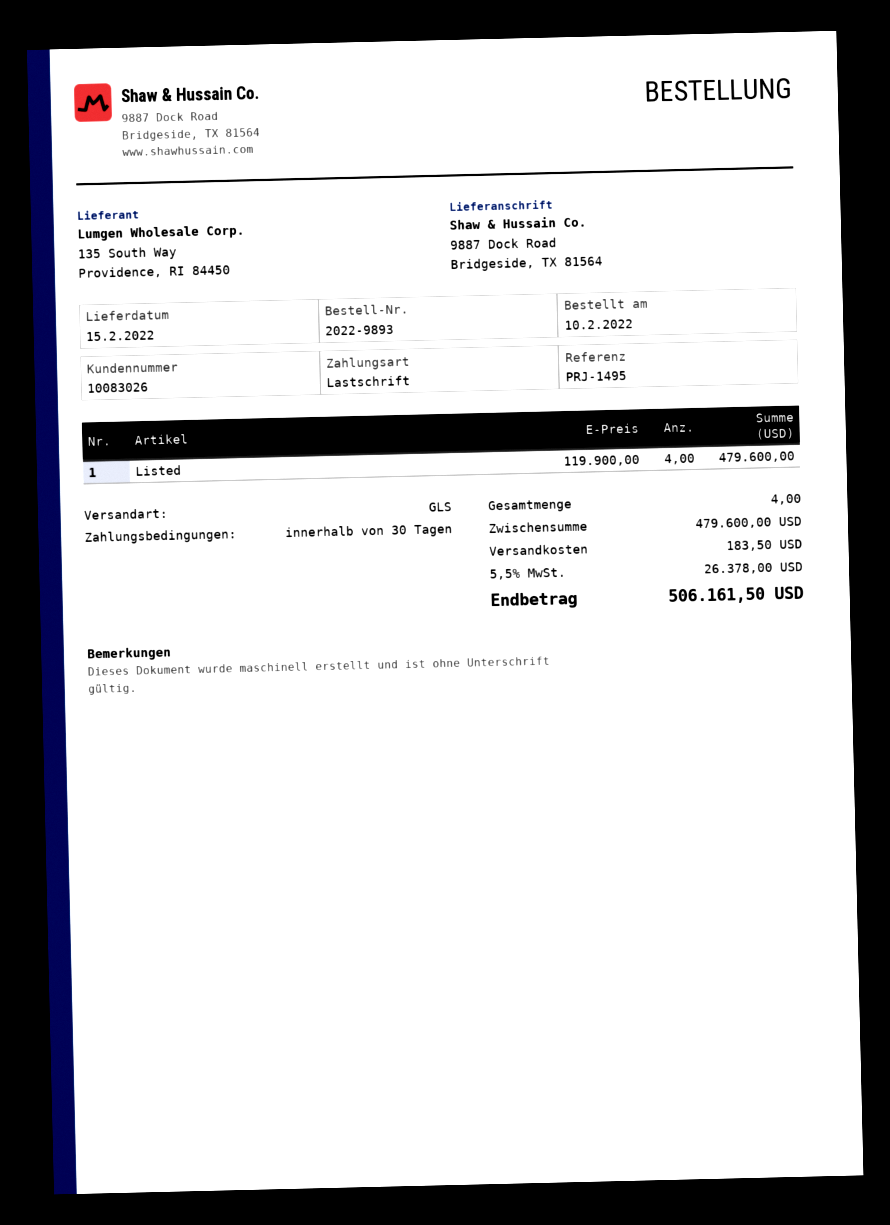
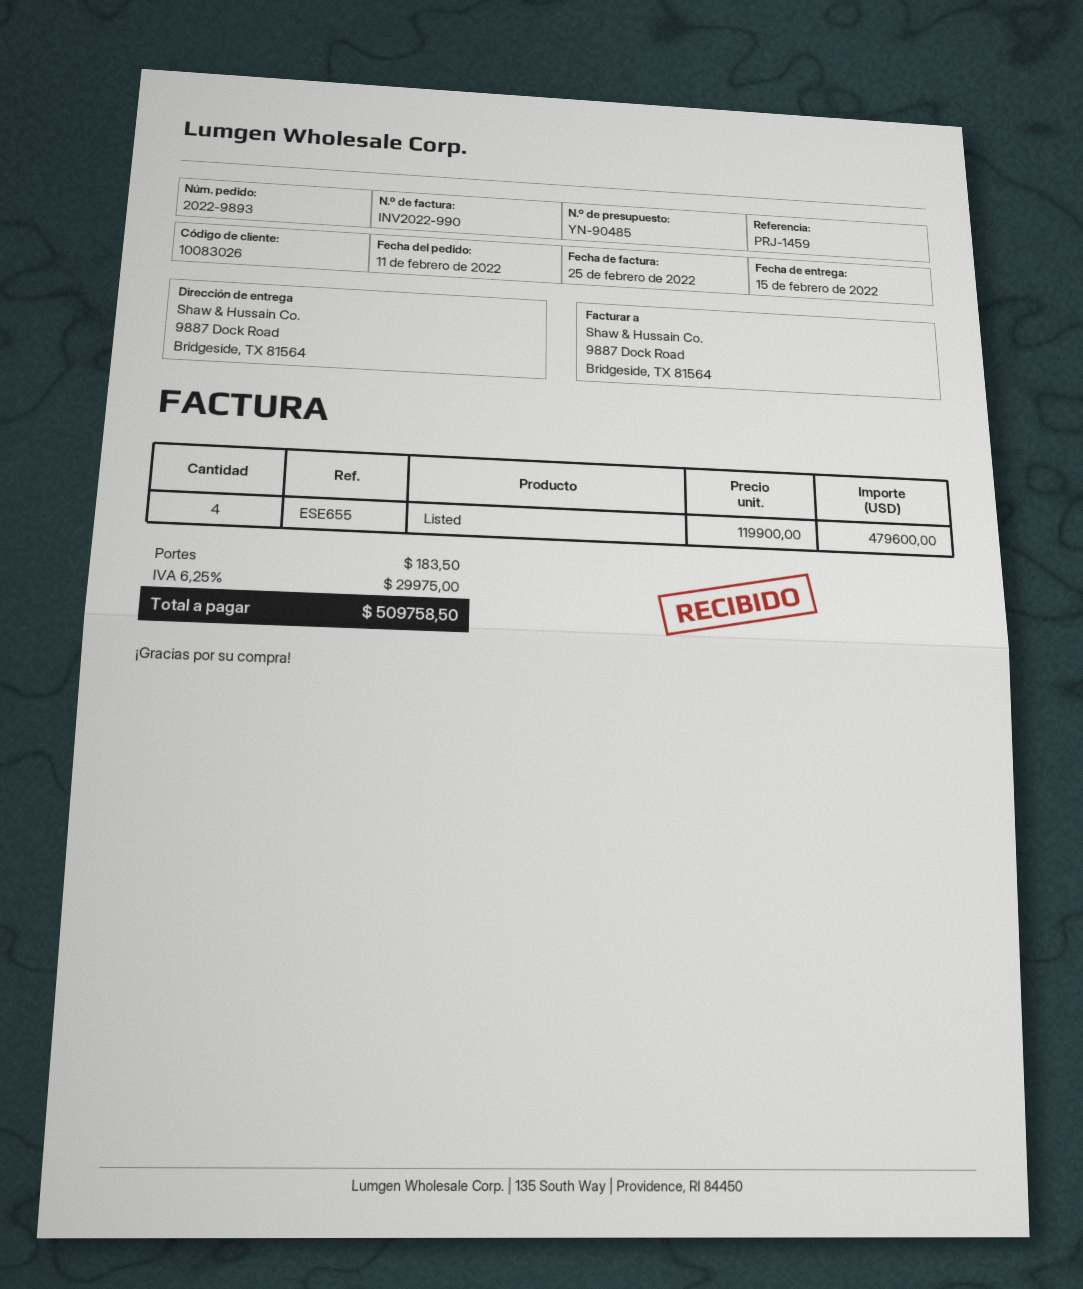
order date: 2022-02-10 -> 2022-02-11
reference: PRJ-1495 -> PRJ-1459
tax: 5.5% = 26378.00 -> 6.25% = 29975.00
total: 506161.50 -> 509758.50

